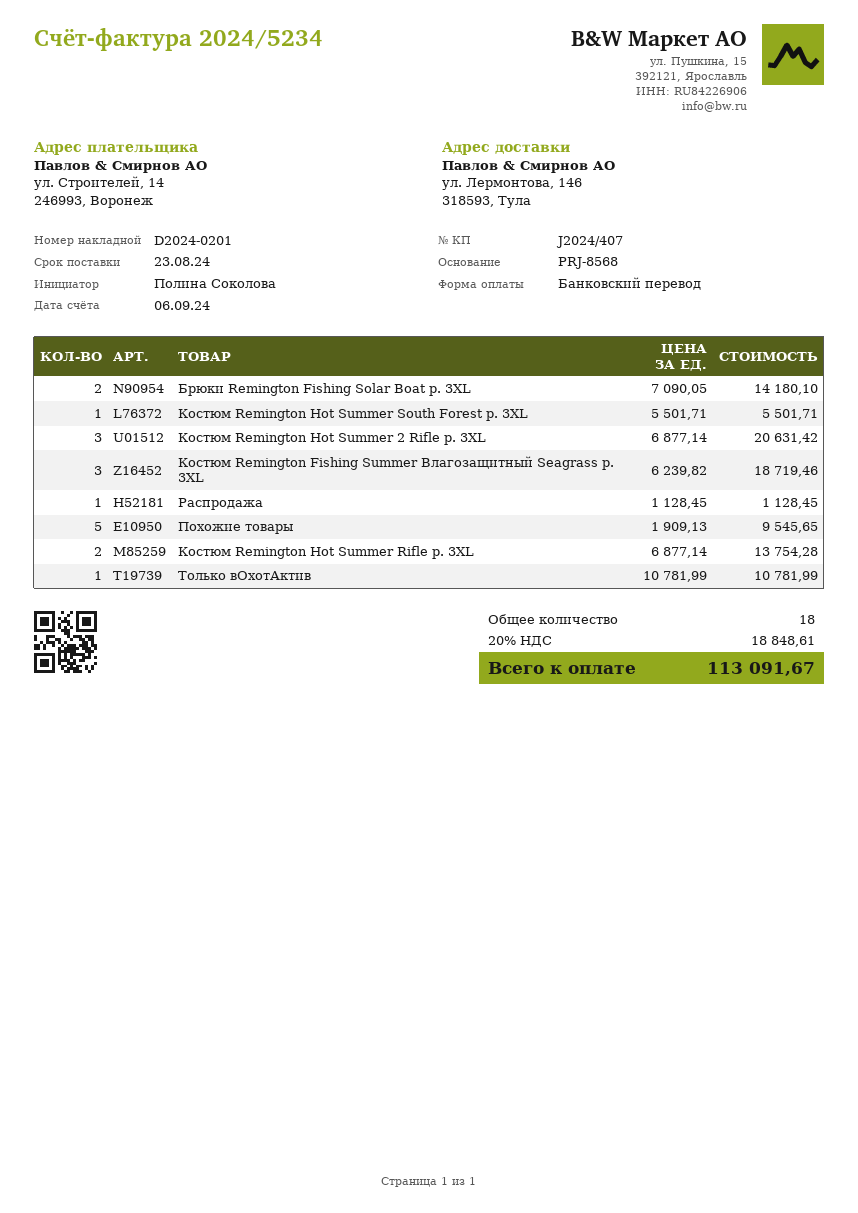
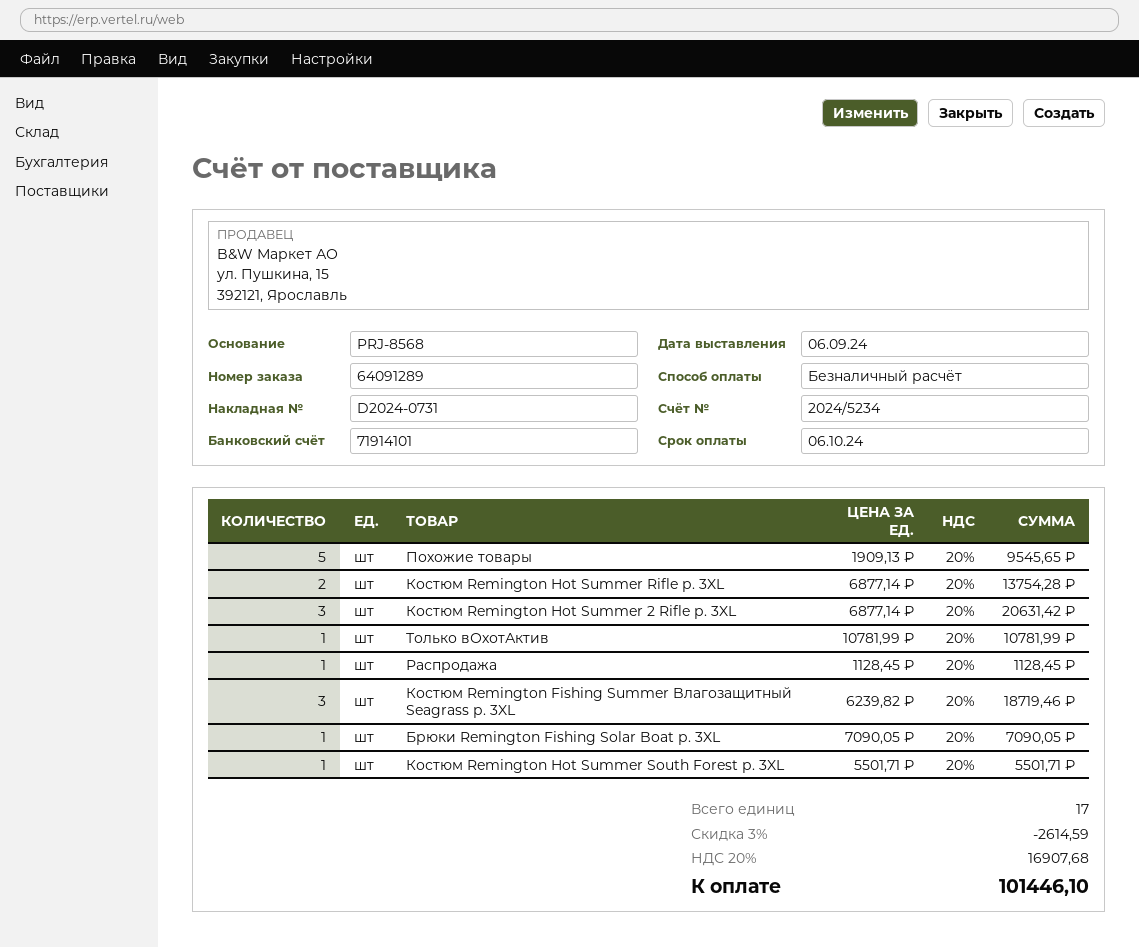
delivery note number: D2024-0201 -> D2024-0731
Брюки Remington Fishing Solar Boat р. 3XL: 2 x 7090.05 = 14180.10 -> 1 x 7090.05 = 7090.05
total quantity: 18 -> 17
discount: none -> 3% = 2614.59
tax: 20% = 18848.61 -> 20% = 16907.68
total: 113091.67 -> 101446.10

